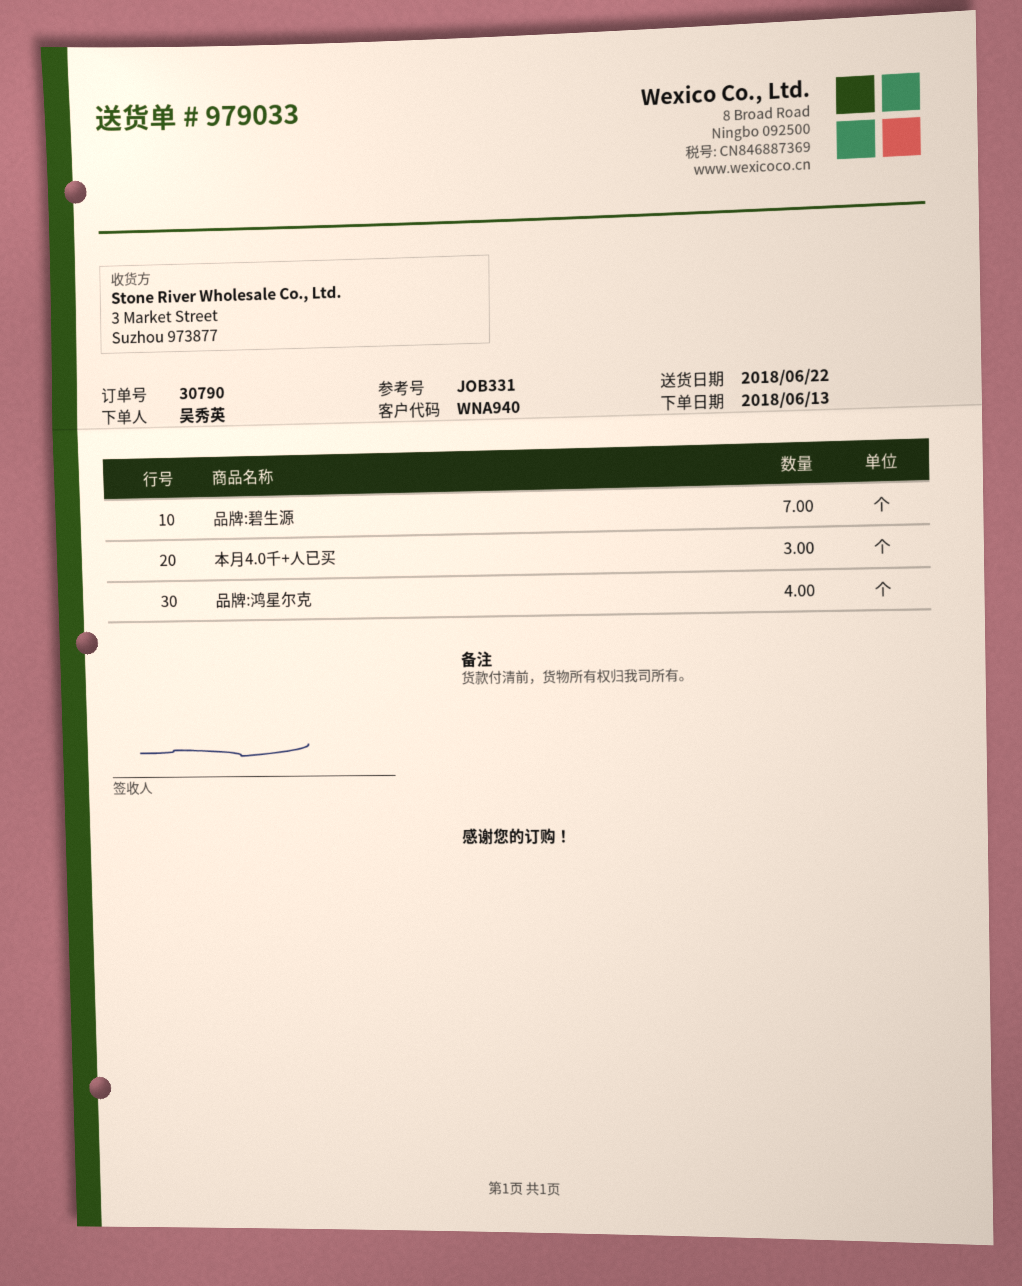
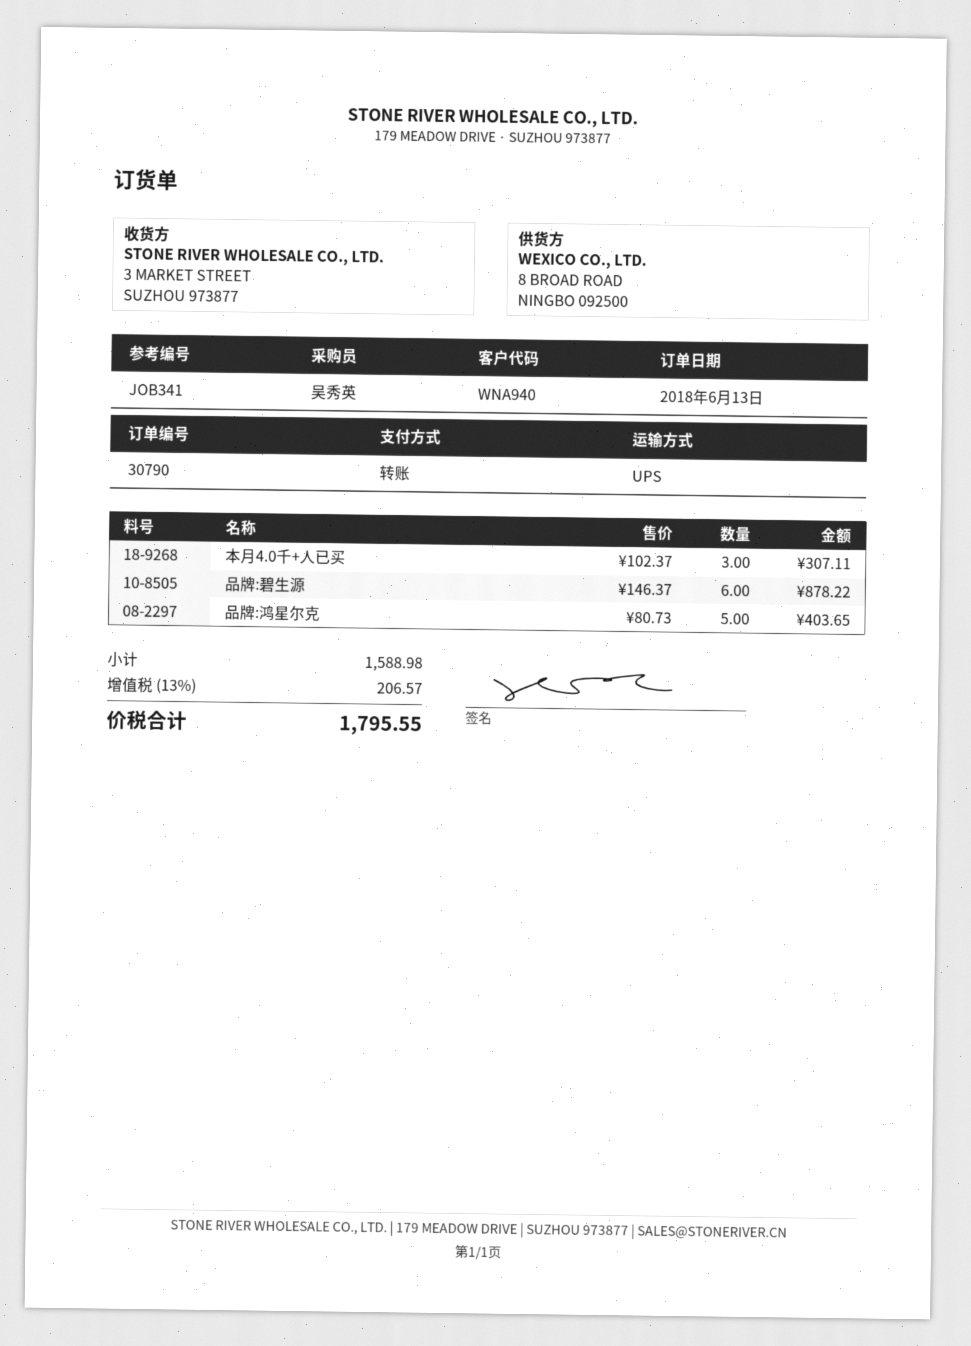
reference: JOB331 -> JOB341
品牌:碧生源: 7 -> 6
品牌:鸿星尔克: 4 -> 5

